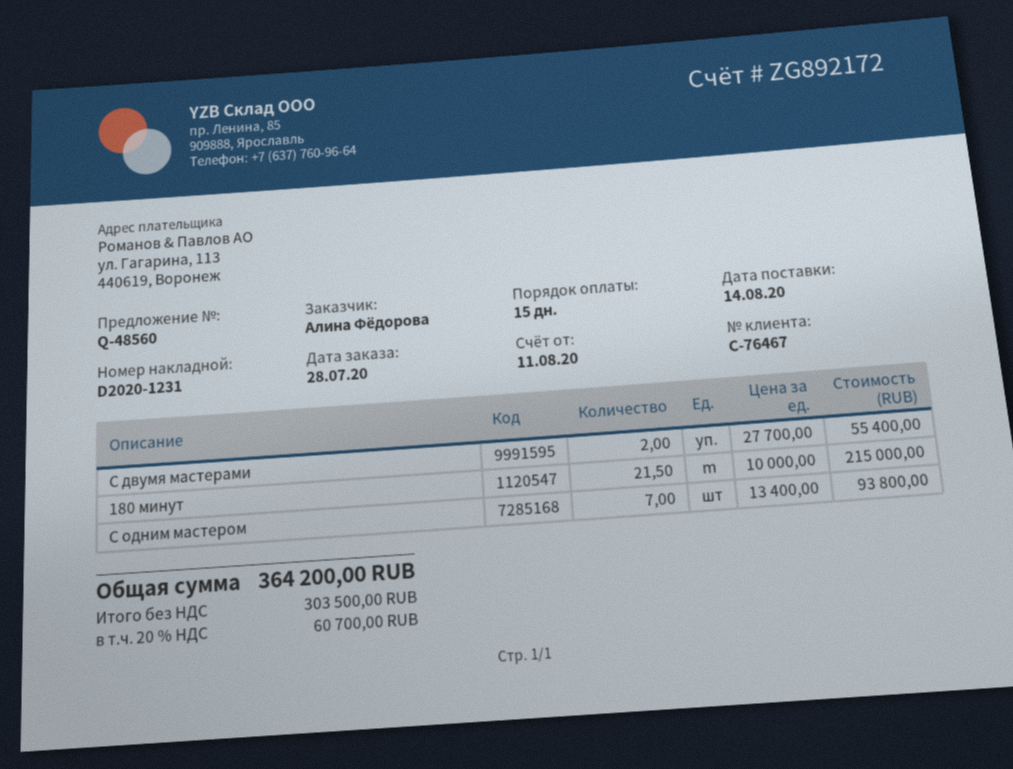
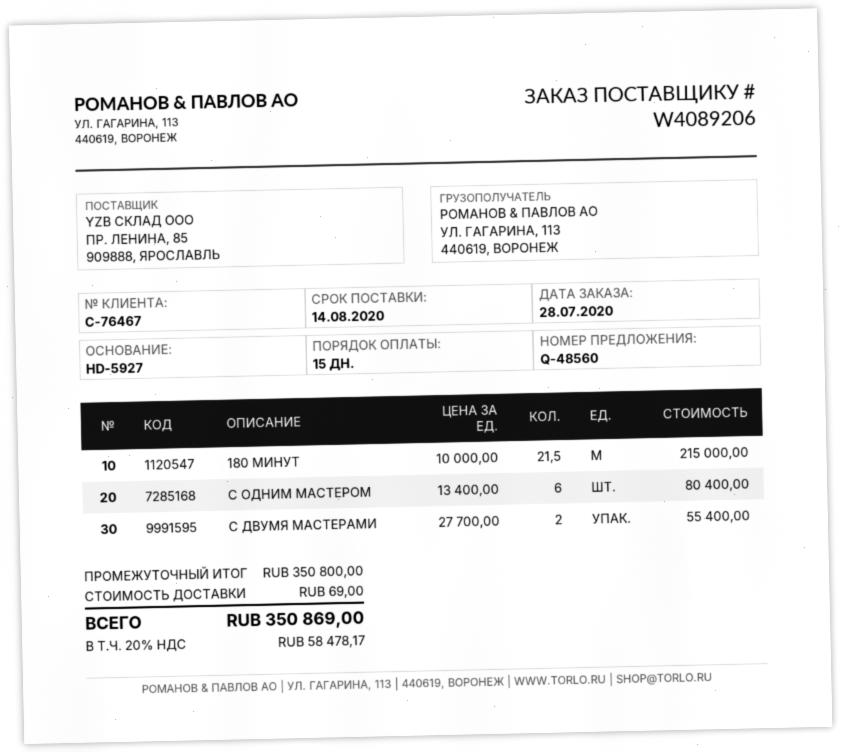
C одним мастером: 7 x 13400.00 = 93800.00 -> 6 x 13400.00 = 80400.00
shipping: none -> 69.00
tax: 20% = 60700.00 -> 20% = 58478.17
total: 364200.00 -> 350869.00

